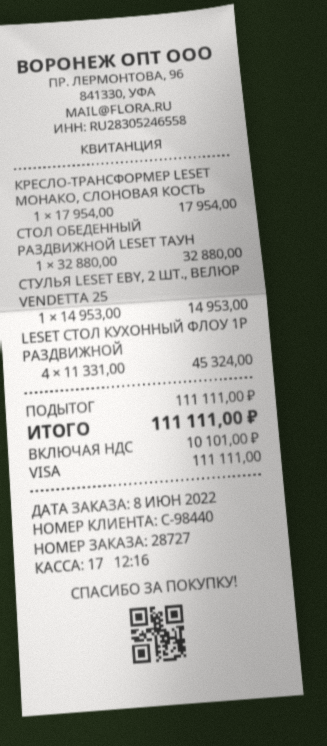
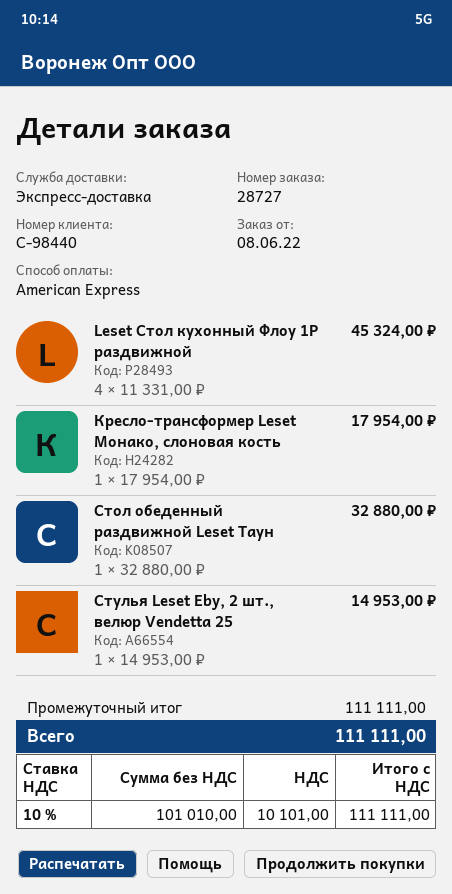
payment method: Visa -> American Express

